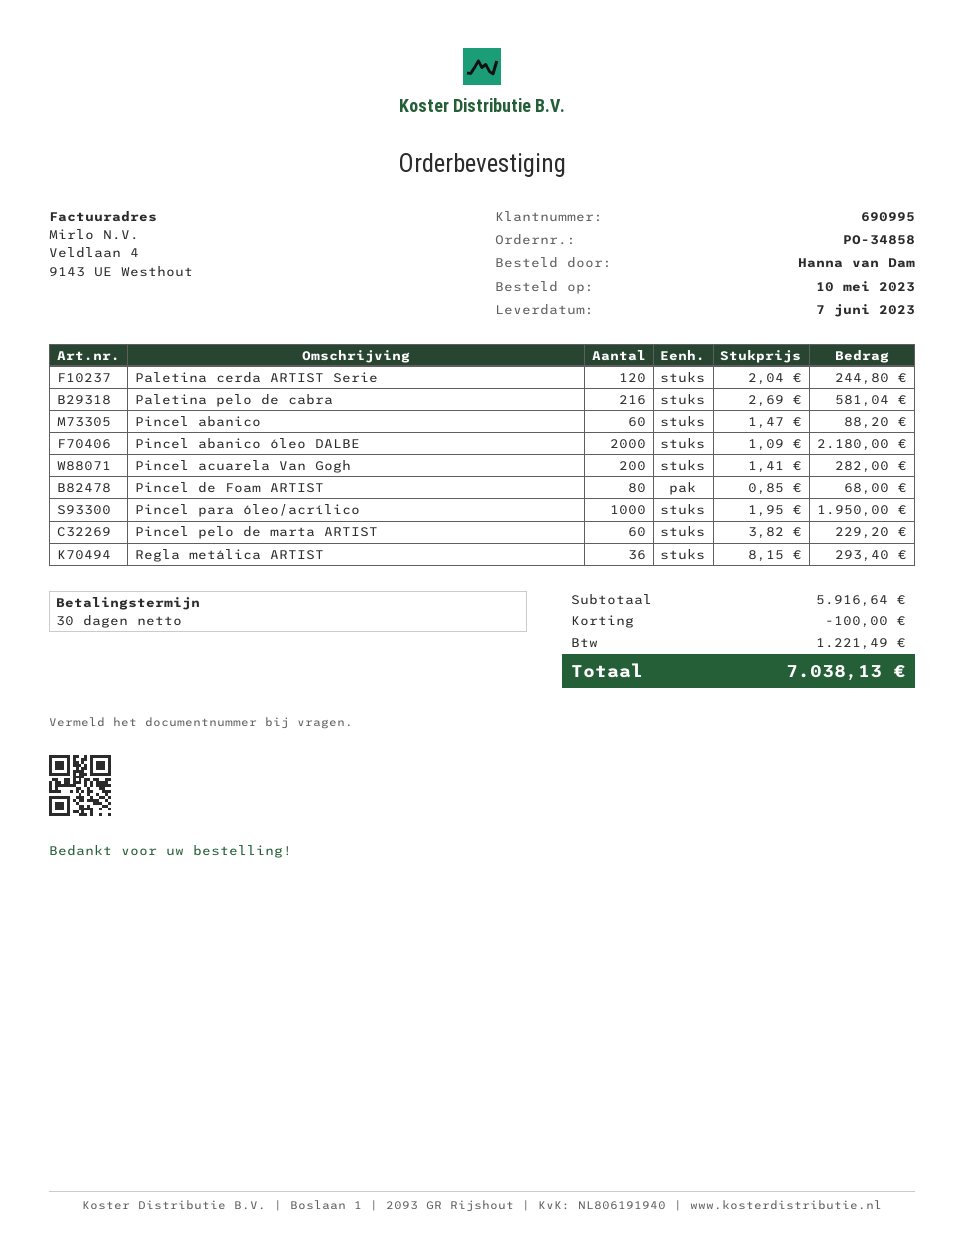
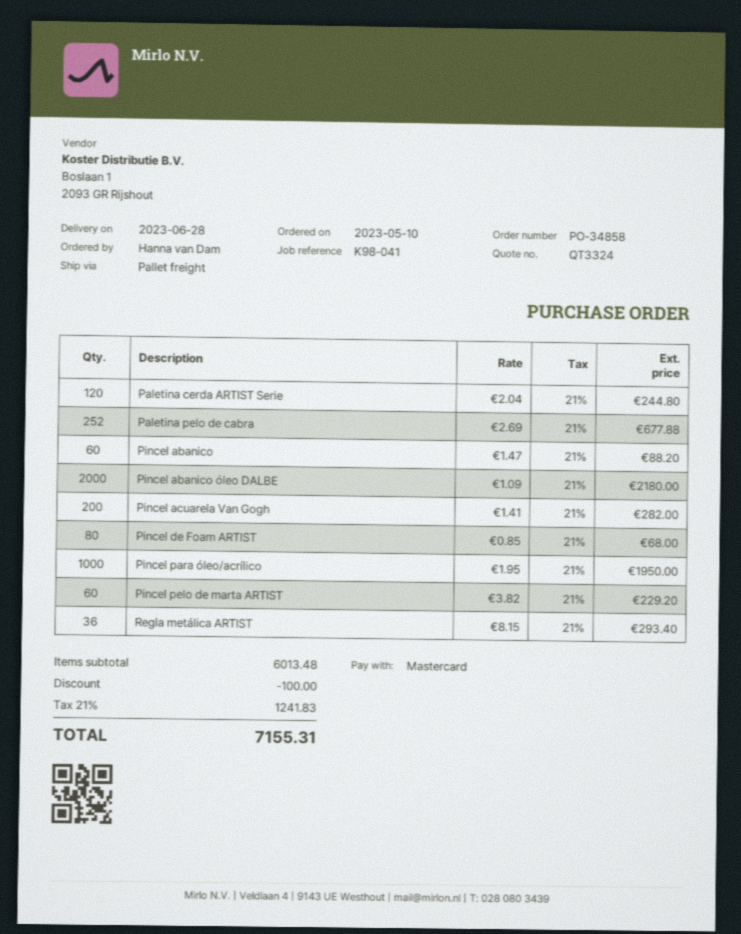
delivery date: 2023-06-07 -> 2023-06-28
Paletina pelo de cabra: 216 x 2.69 = 581.04 -> 252 x 2.69 = 677.88
subtotal: 5916.64 -> 6013.48
tax: 1221.49 -> 1241.83
total: 7038.13 -> 7155.31

